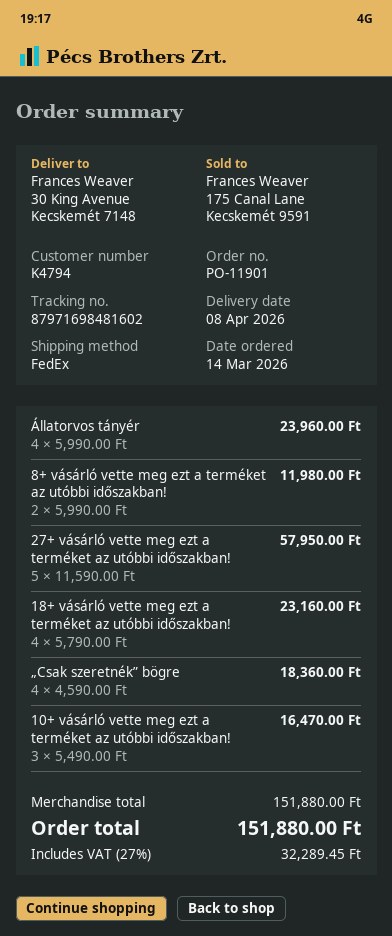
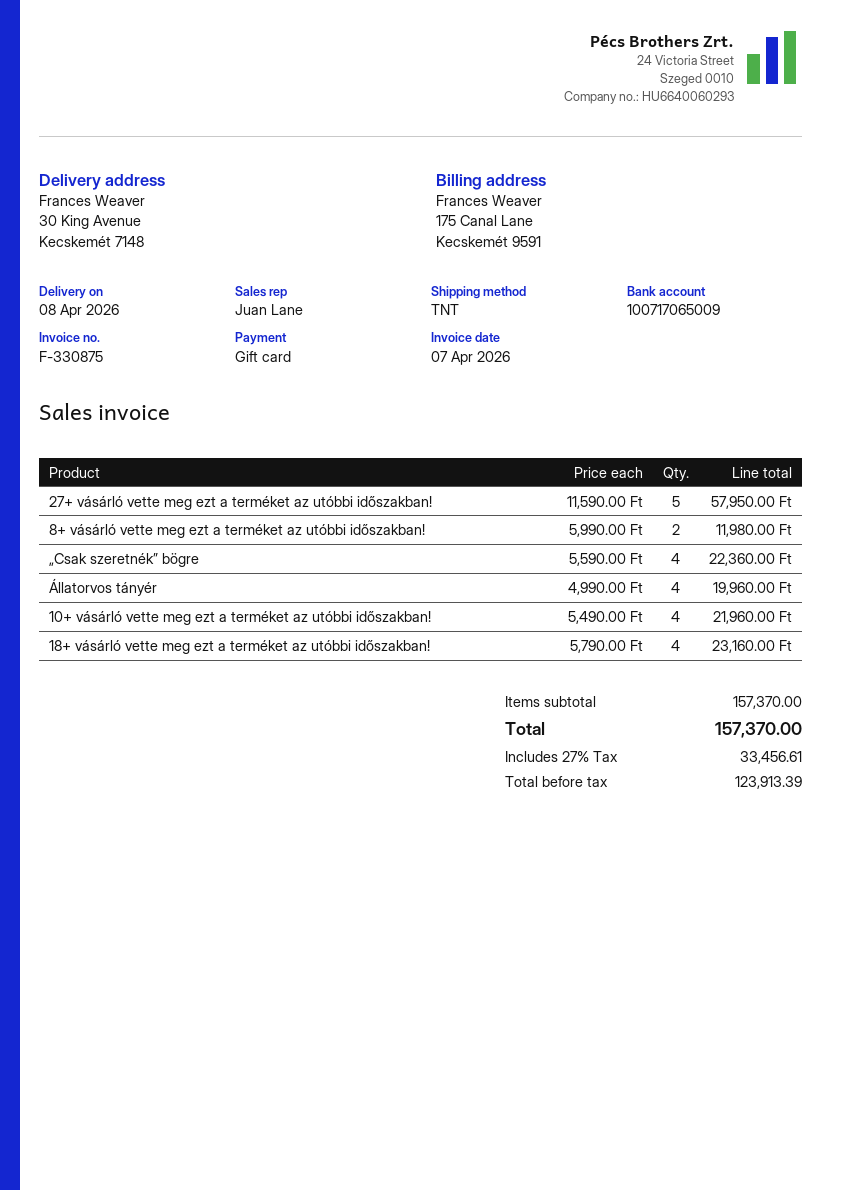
shipping method: FedEx -> TNT
Állatorvos tányér: 4 x 5990.00 = 23960.00 -> 4 x 4990.00 = 19960.00
„Csak szeretnék” bögre: 4 x 4590.00 = 18360.00 -> 4 x 5590.00 = 22360.00
10+ vásárló vette meg ezt a terméket az utóbbi időszakban!: 3 x 5490.00 = 16470.00 -> 4 x 5490.00 = 21960.00
subtotal: 151880.00 -> 157370.00
tax: 27% = 32289.45 -> 27% = 33456.61
total: 151880.00 -> 157370.00

